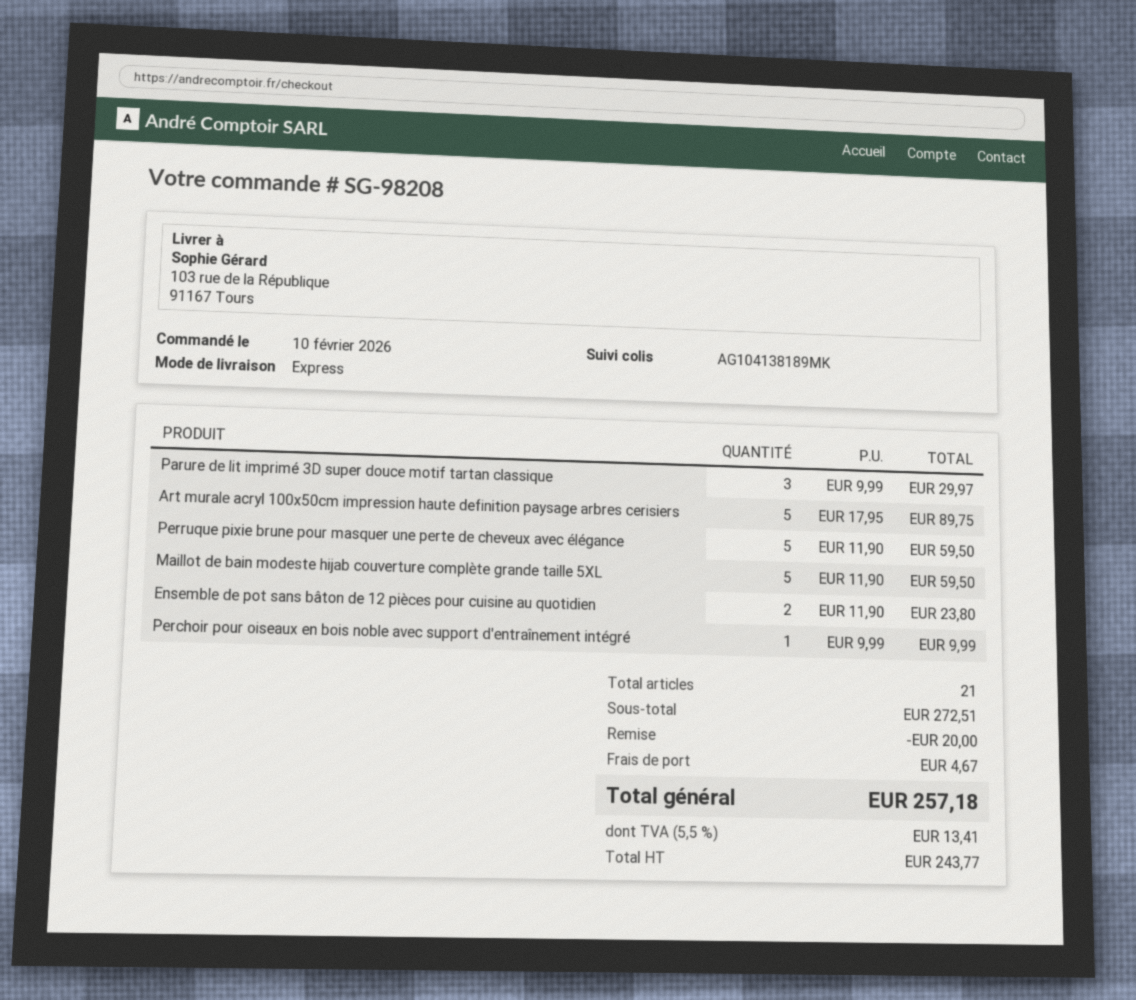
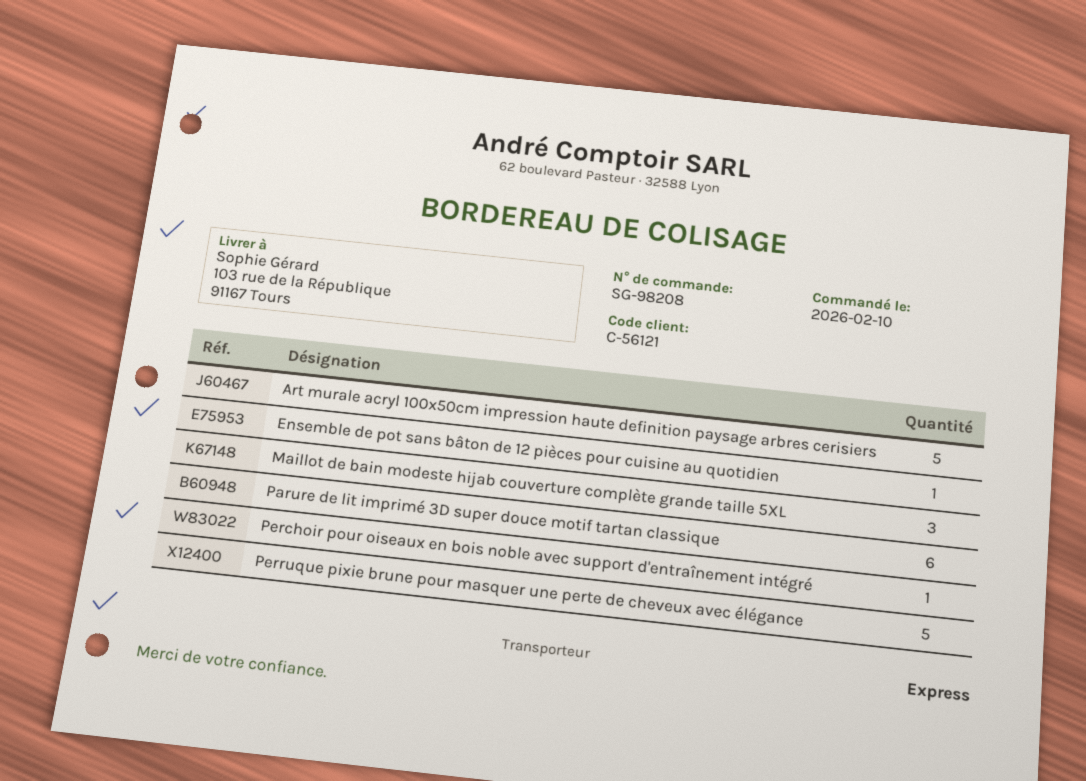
Parure de lit imprimé 3D super douce motif tartan classique: 3 -> 6
Maillot de bain modeste hijab couverture complète grande taille 5XL: 5 -> 3
Ensemble de pot sans bâton de 12 pièces pour cuisine au quotidien: 2 -> 1

